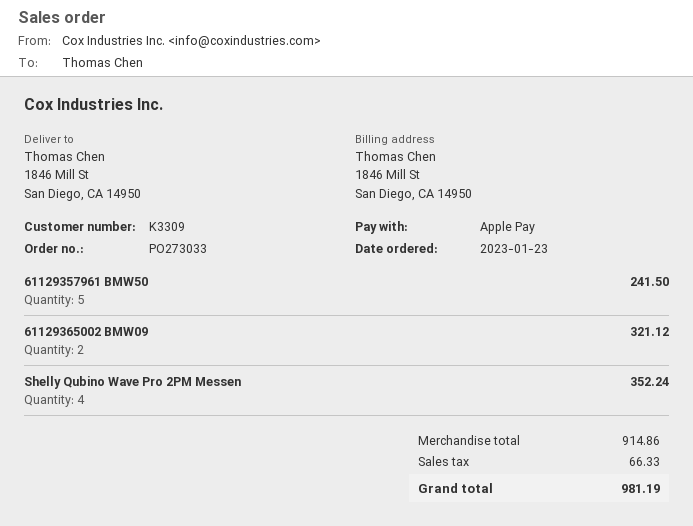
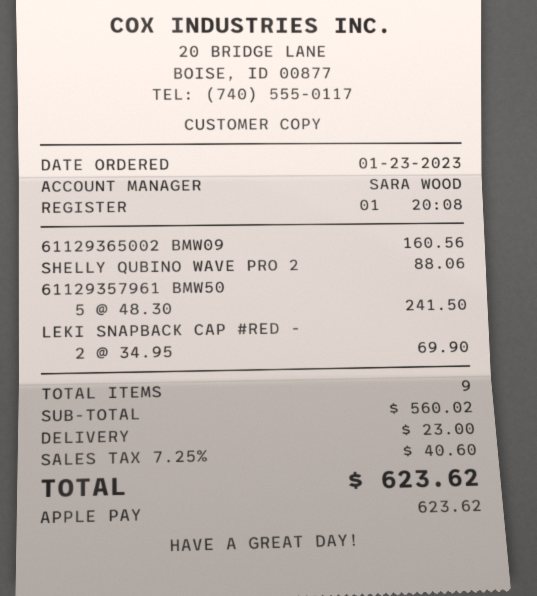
61129365002 BMW09: 2 for 321.12 -> 1 for 160.56
Shelly Qubino Wave Pro 2PM Messen: 4 for 352.24 -> 1 for 88.06
LEKI SNAPBACK CAP #RED -: none -> 2 for 69.90
subtotal: 914.86 -> 560.02
shipping: none -> 23.00
tax: 66.33 -> 40.60
total: 981.19 -> 623.62

